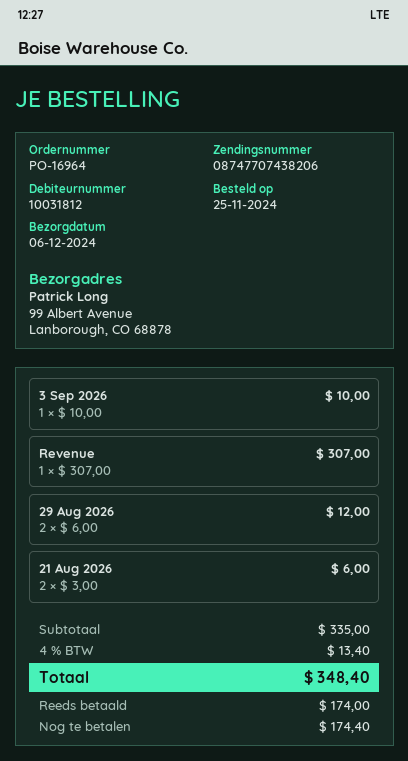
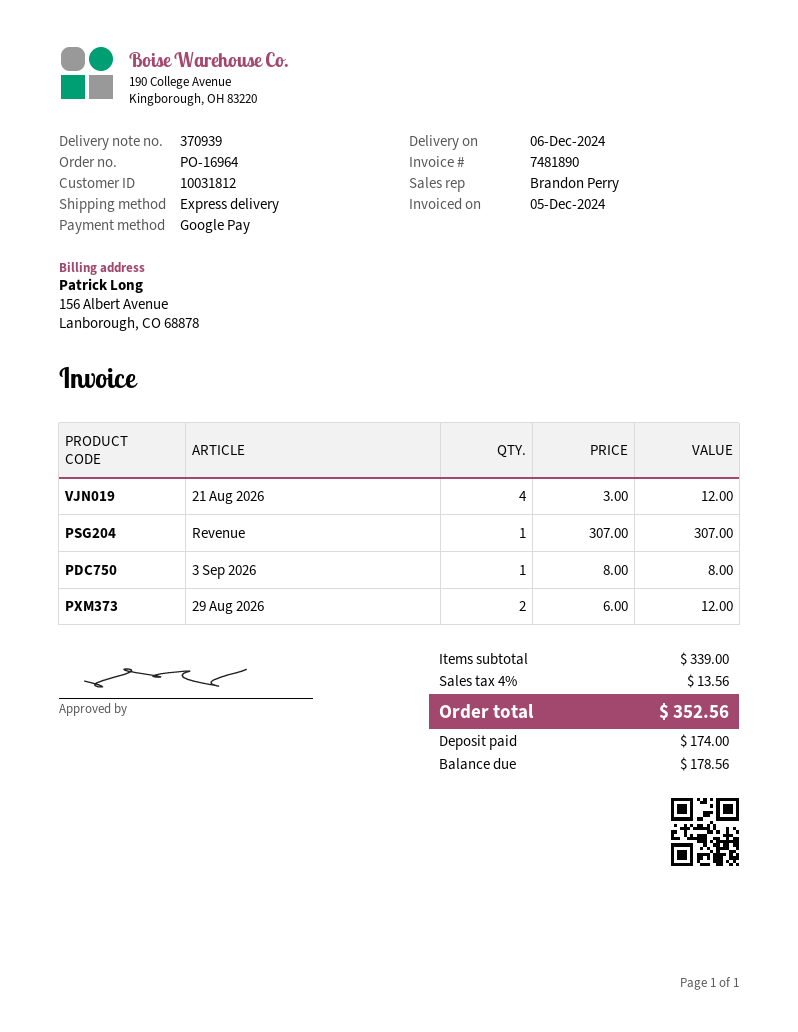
3 Sep 2026: 1 x 10.00 = 10.00 -> 1 x 8.00 = 8.00
21 Aug 2026: 2 x 3.00 = 6.00 -> 4 x 3.00 = 12.00
subtotal: 335.00 -> 339.00
tax: 4% = 13.40 -> 4% = 13.56
total: 348.40 -> 352.56
balance: 174.40 -> 178.56

